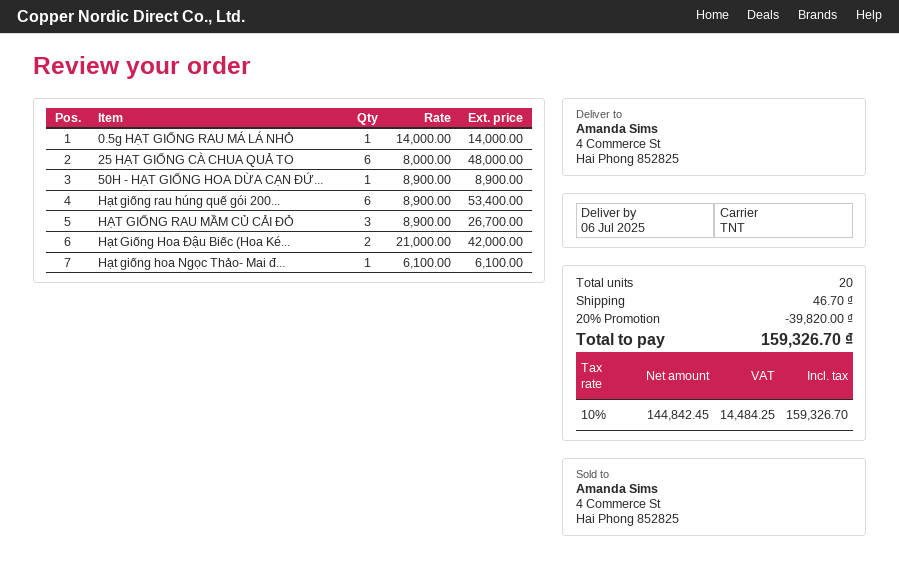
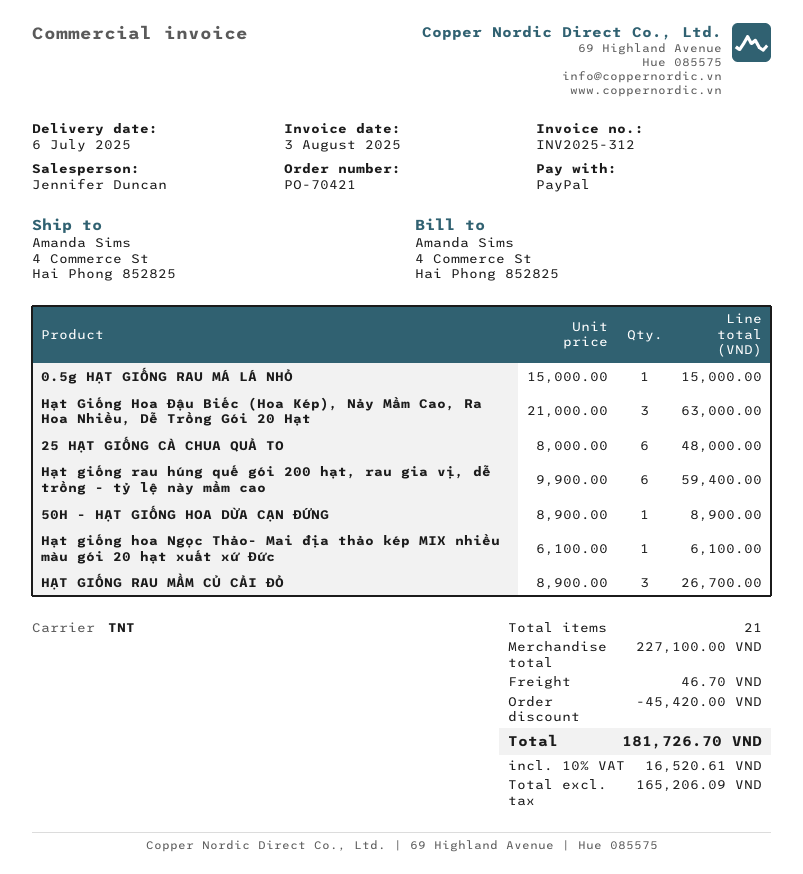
0.5g HẠT GIỐNG RAU MÁ LÁ NHỎ: 1 x 14000.00 = 14000.00 -> 1 x 15000.00 = 15000.00
Hạt giống rau húng quế gói 200...: 6 x 8900.00 = 53400.00 -> 6 x 9900.00 = 59400.00
Hạt Giống Hoa Đậu Biếc (Hoa Ké...: 2 x 21000.00 = 42000.00 -> 3 x 21000.00 = 63000.00
total quantity: 20 -> 21
discount: 39820.00 -> 45420.00
net: 144842.45 -> 165206.09
tax: 10% = 14484.25 -> 10% = 16520.61
total: 159326.70 -> 181726.70

